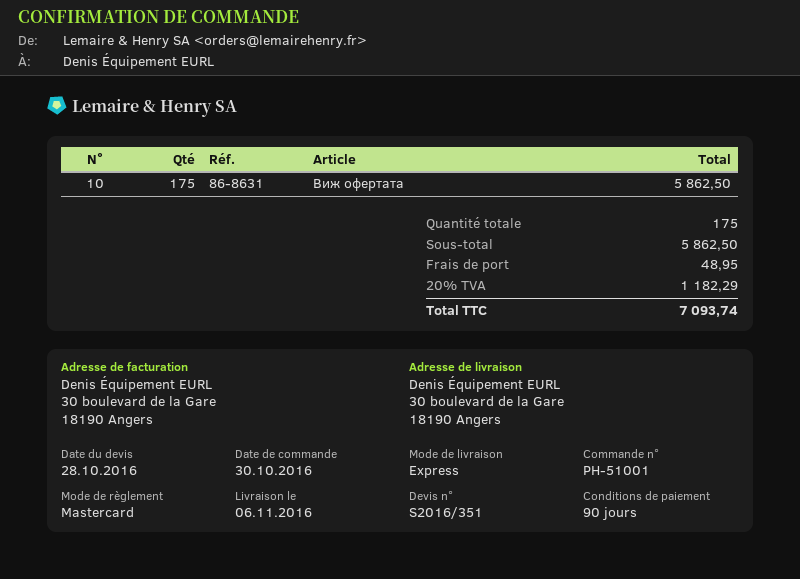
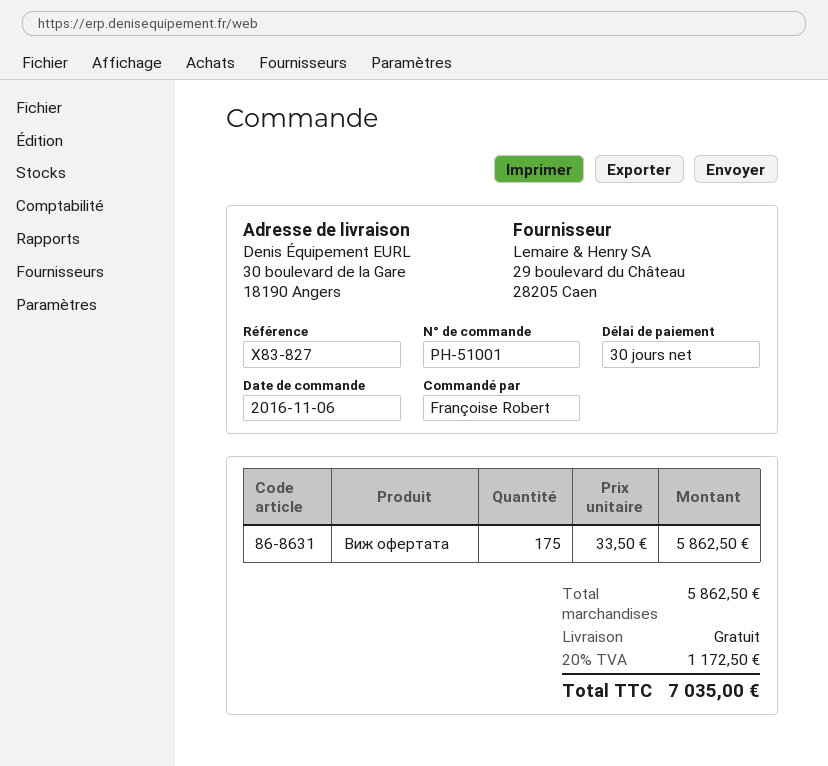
order date: 2016-10-30 -> 2016-11-06
payment terms: 90 days -> 30 days
shipping: 48.95 -> 0.00
tax: 20% = 1182.29 -> 20% = 1172.50
total: 7093.74 -> 7035.00

